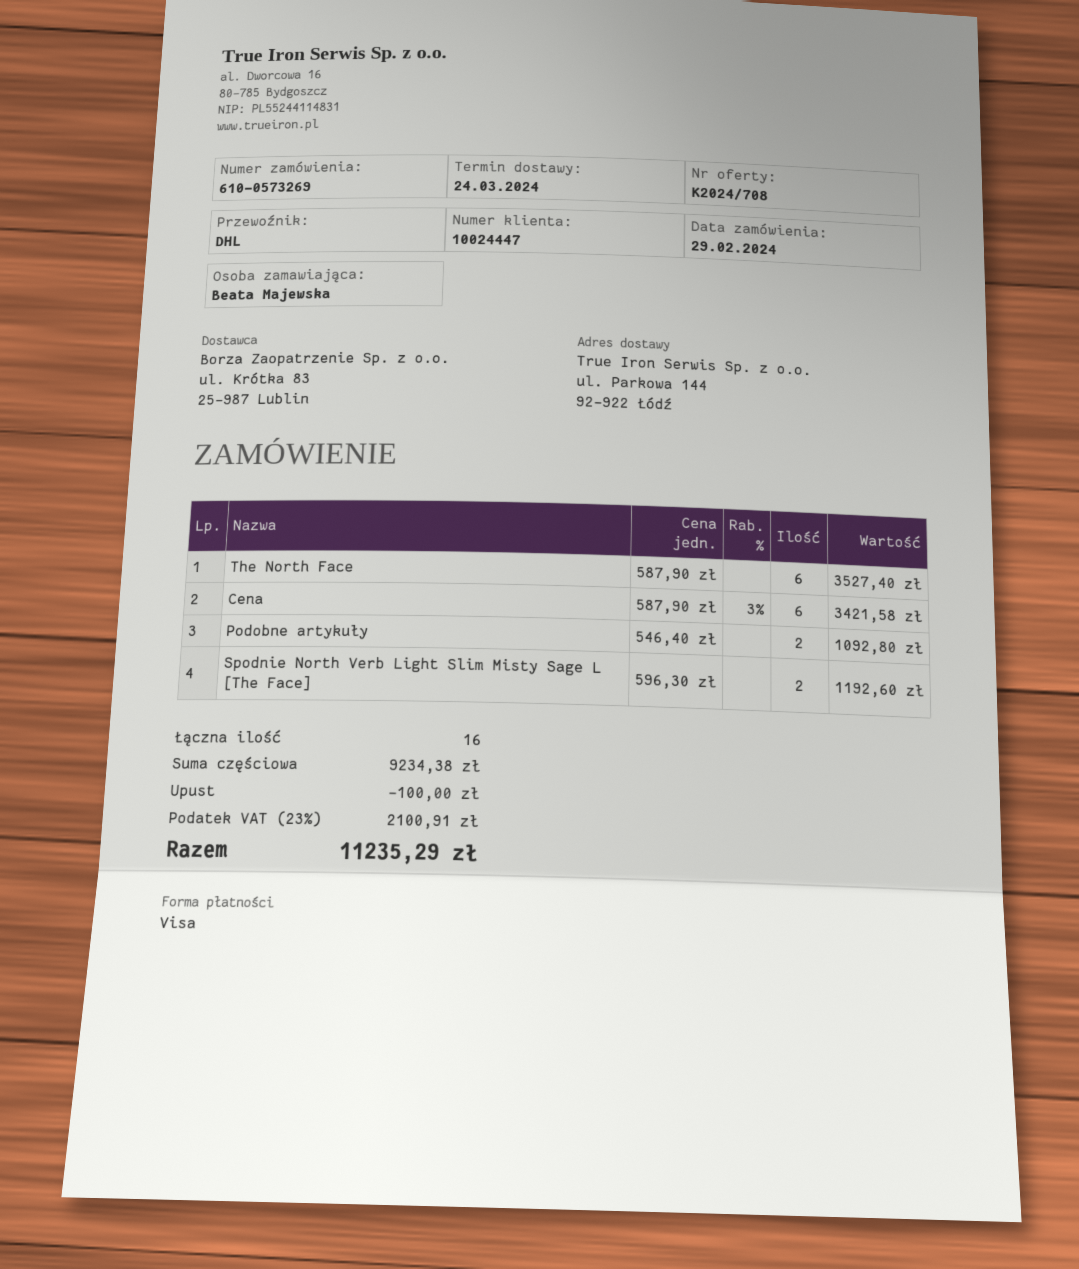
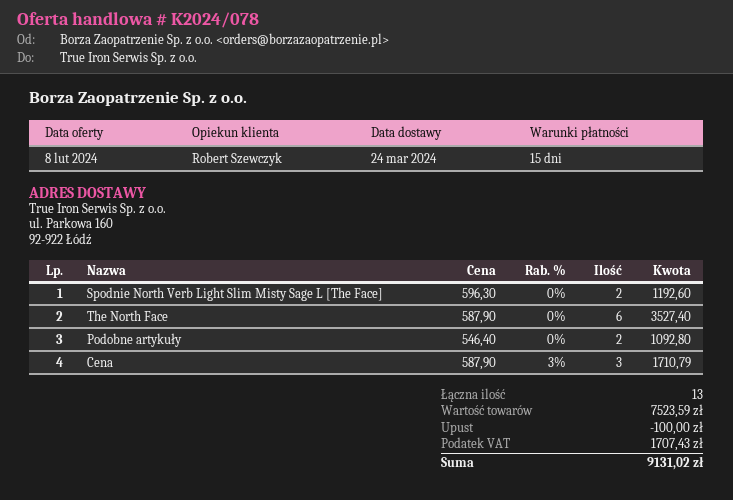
quote number: K2024/708 -> K2024/078
ship to: ul. Parkowa 144, 92-922 Łódź -> ul. Parkowa 160, 92-922 Łódź
Cena: 6 x 587.90 - 3% = 3421.58 -> 3 x 587.90 - 3% = 1710.79
total quantity: 16 -> 13
subtotal: 9234.38 -> 7523.59
tax: 2100.91 -> 1707.43
total: 11235.29 -> 9131.02

